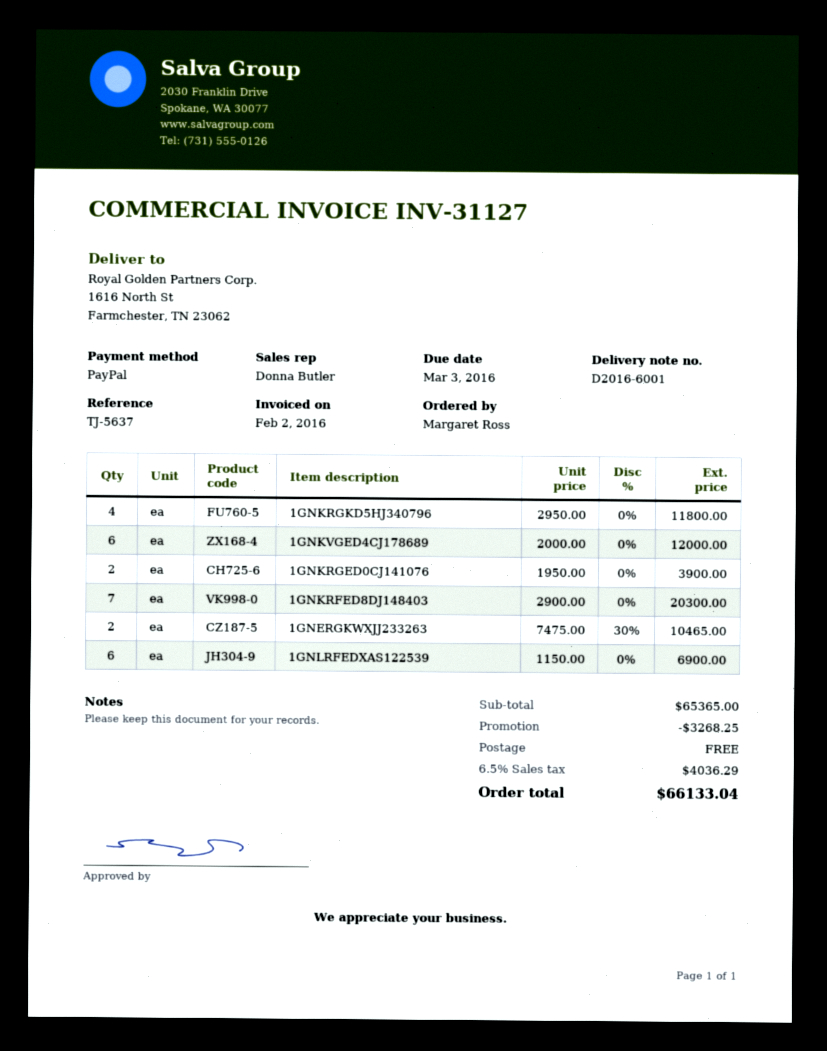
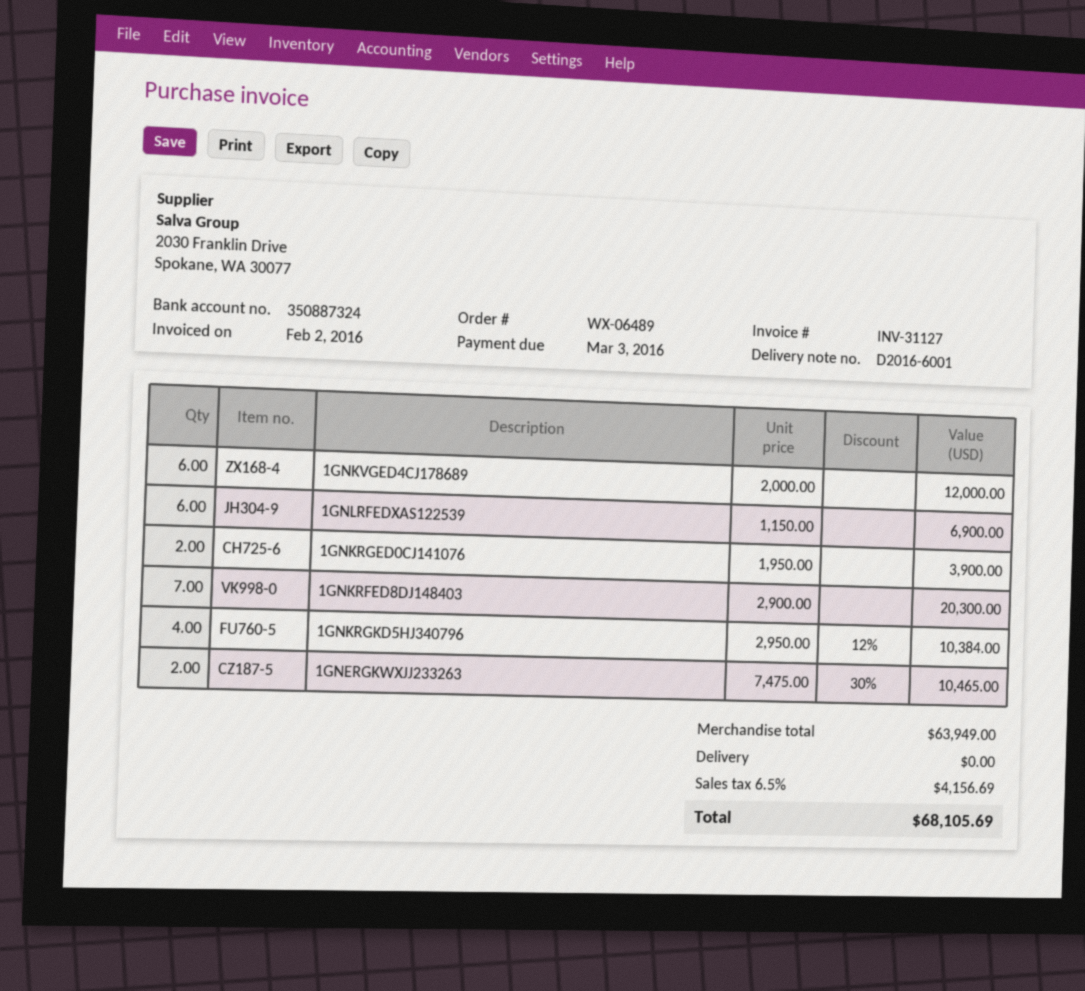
1GNKRGKD5HJ340796: 4 x 2950.00 = 11800.00 -> 4 x 2950.00 - 12% = 10384.00
subtotal: 65365.00 -> 63949.00
discount: 3268.25 -> none
tax: 6.5% = 4036.29 -> 6.5% = 4156.69
total: 66133.04 -> 68105.69

